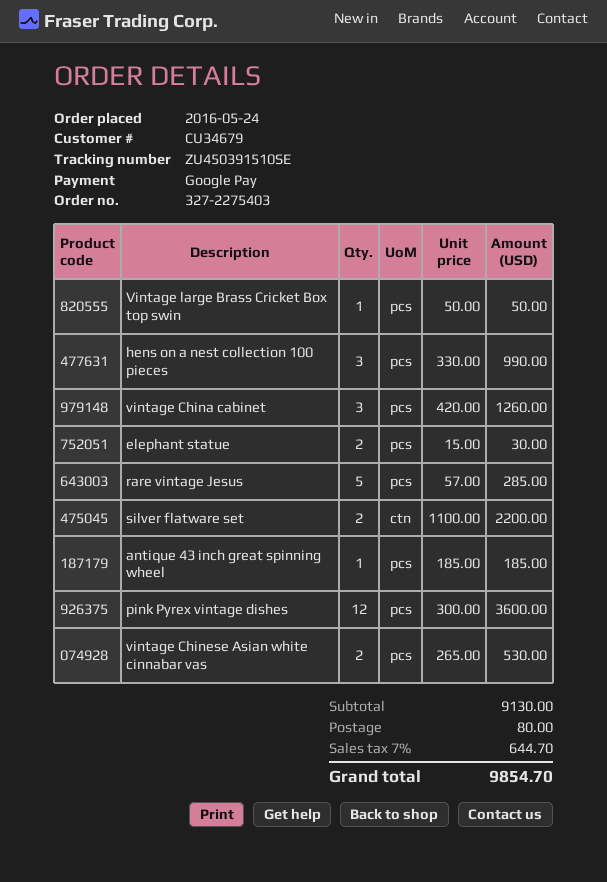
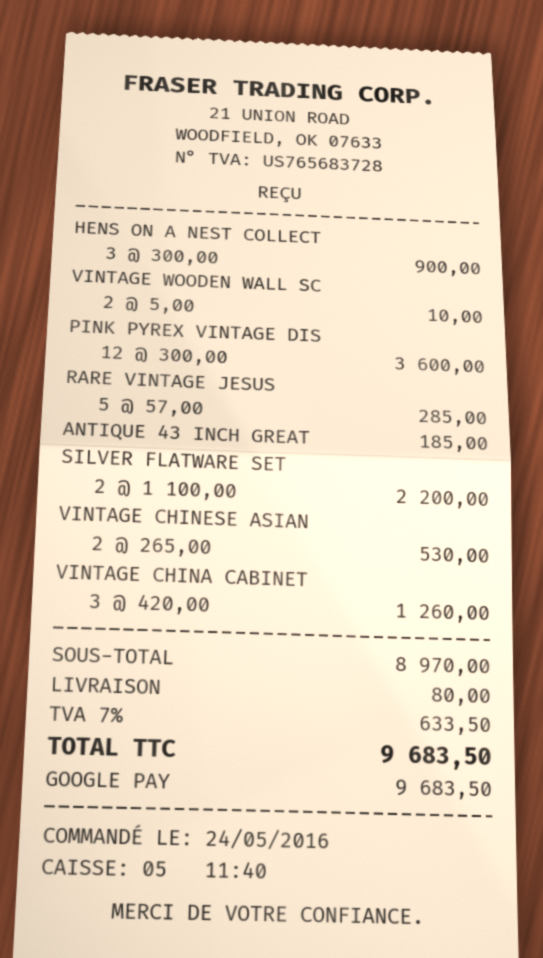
Vintage large Brass Cricket Box top swin: 1 x 50.00 = 50.00 -> none
hens on a nest collection 100 pieces: 3 x 330.00 = 990.00 -> 3 x 300.00 = 900.00
elephant statue: 2 x 15.00 = 30.00 -> none
VINTAGE WOODEN WALL SC: none -> 2 x 5.00 = 10.00
subtotal: 9130.00 -> 8970.00
tax: 7% = 644.70 -> 7% = 633.50
total: 9854.70 -> 9683.50

